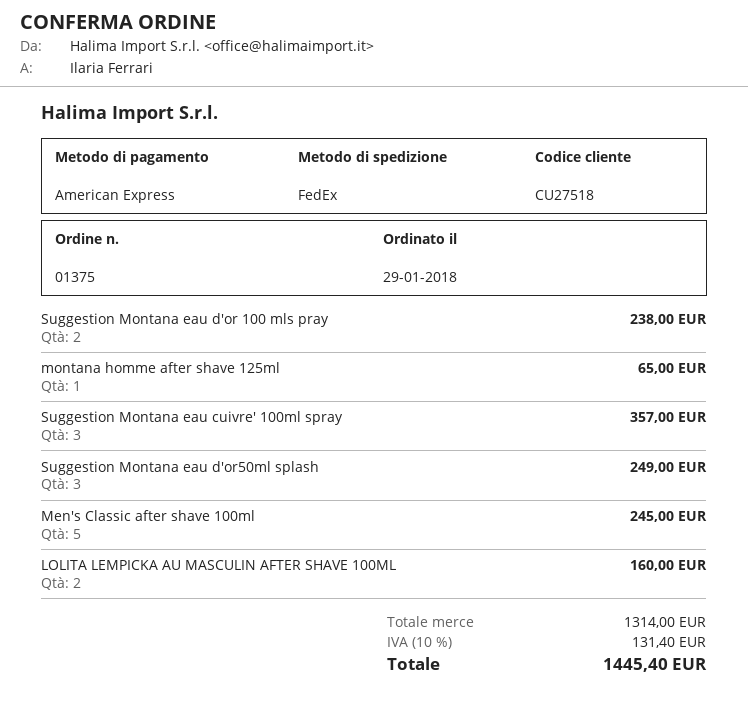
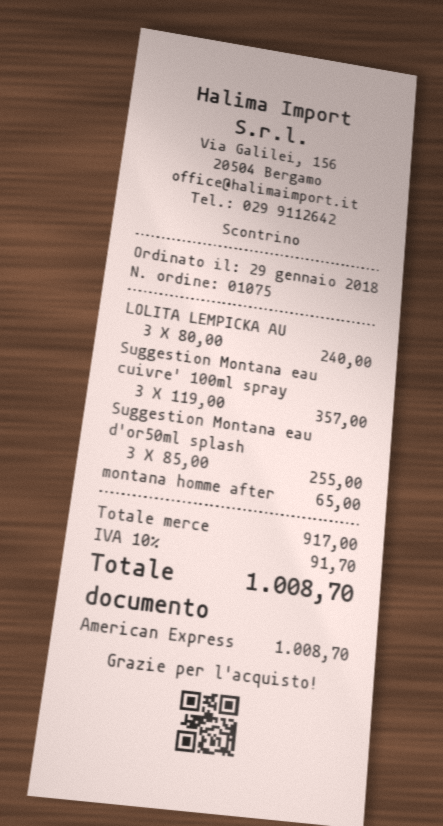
order number: 01375 -> 01075
Suggestion Montana eau d'or 100 mls pray: 2 for 238.00 -> none
Suggestion Montana eau d'or50ml splash: 3 for 249.00 -> 3 for 255.00
Men's Classic after shave 100ml: 5 for 245.00 -> none
LOLITA LEMPICKA AU MASCULIN AFTER SHAVE 100ML: 2 for 160.00 -> 3 for 240.00
subtotal: 1314.00 -> 917.00
tax: 10% = 131.40 -> 10% = 91.70
total: 1445.40 -> 1008.70

